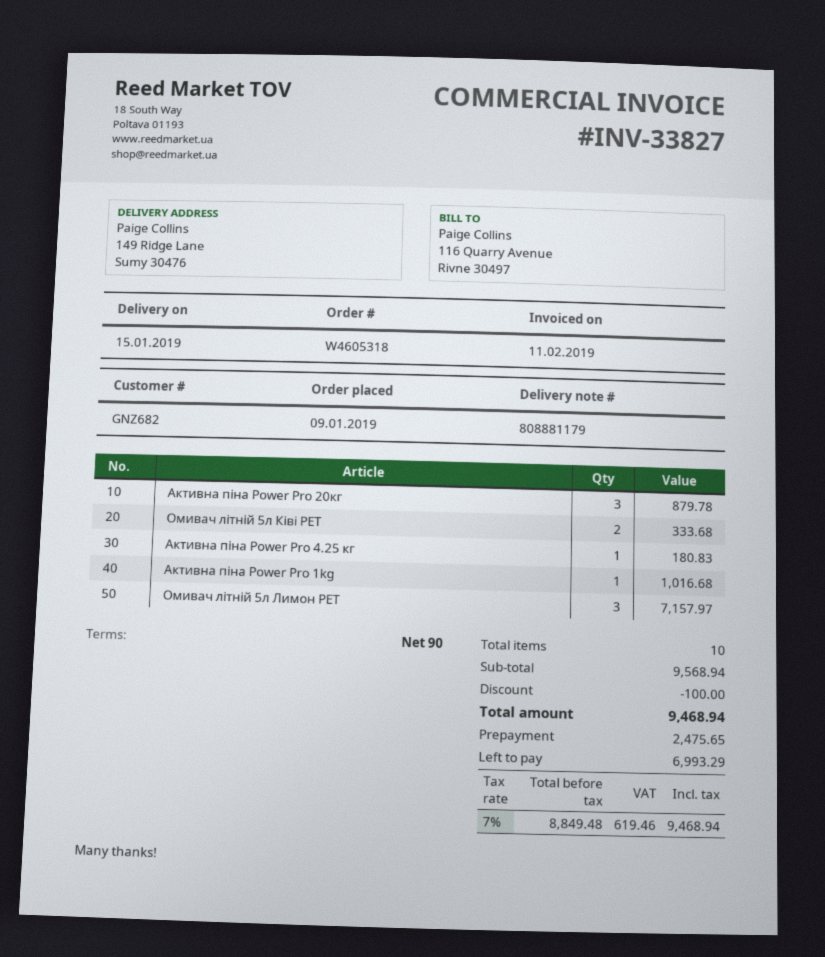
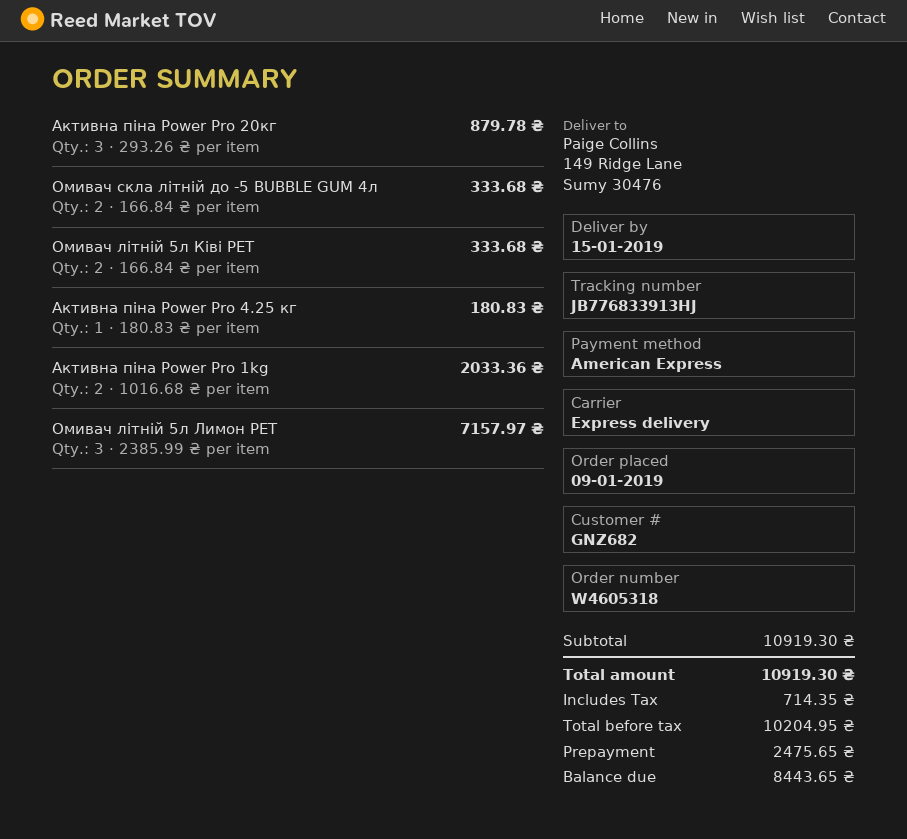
Активна піна Power Pro 1kg: 1 for 1016.68 -> 2 for 2033.36
Омивач скла літній до -5 BUBBLE GUM 4л: none -> 2 for 333.68
subtotal: 9568.94 -> 10919.30
discount: 100.00 -> none
net: 8849.48 -> 10204.95
tax: 619.46 -> 714.35
total: 9468.94 -> 10919.30
balance: 6993.29 -> 8443.65

